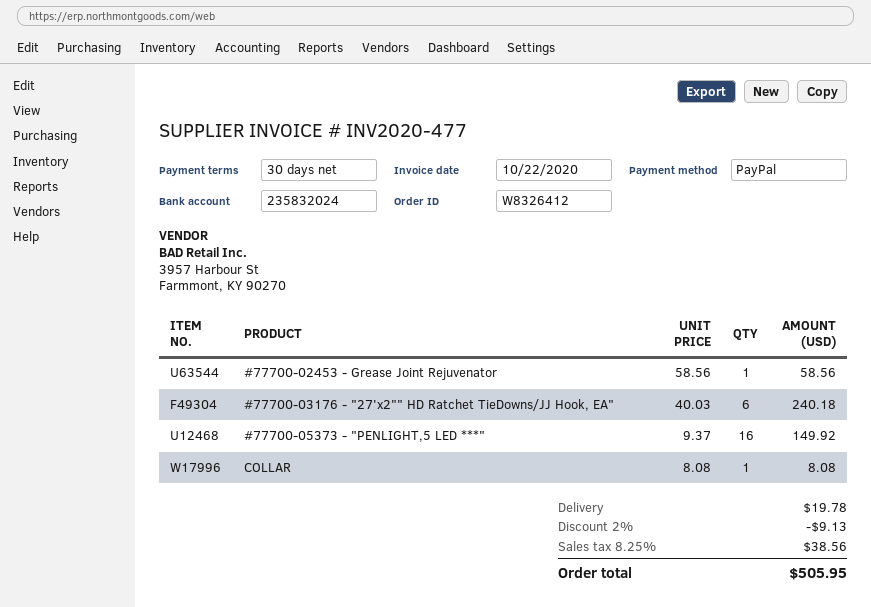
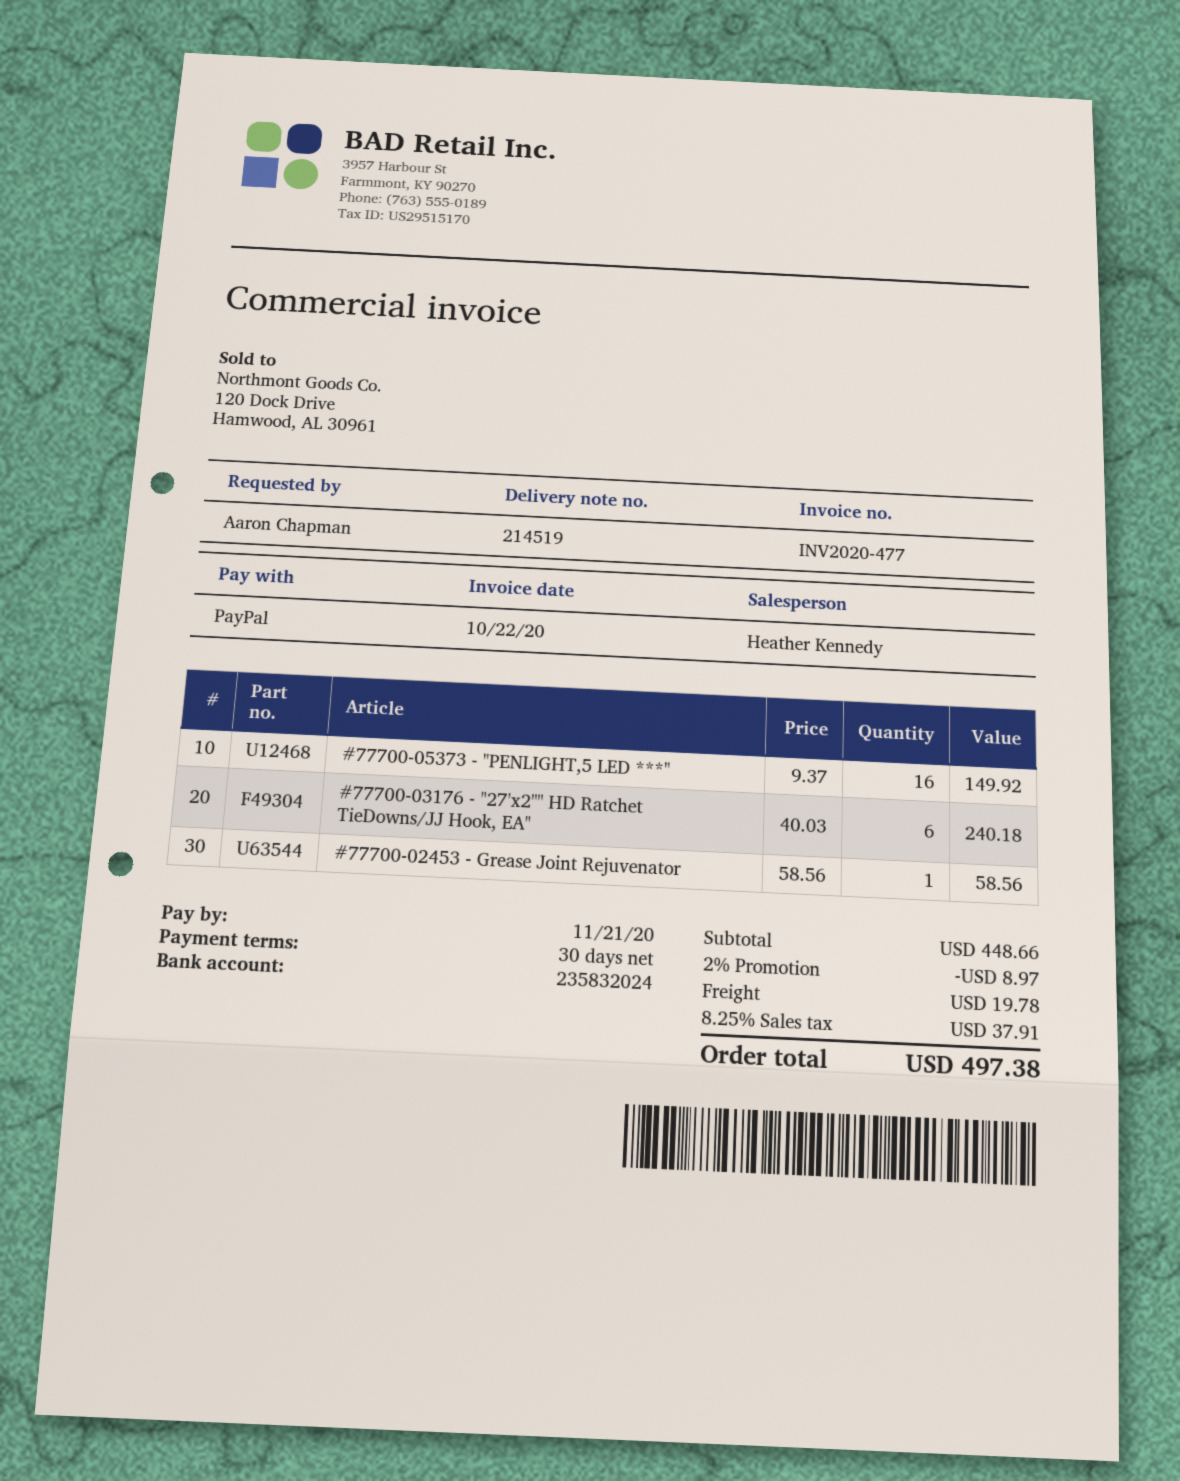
COLLAR: 1 x 8.08 = 8.08 -> none
discount: 2% = 9.13 -> 2% = 8.97
tax: 8.25% = 38.56 -> 8.25% = 37.91
total: 505.95 -> 497.38

